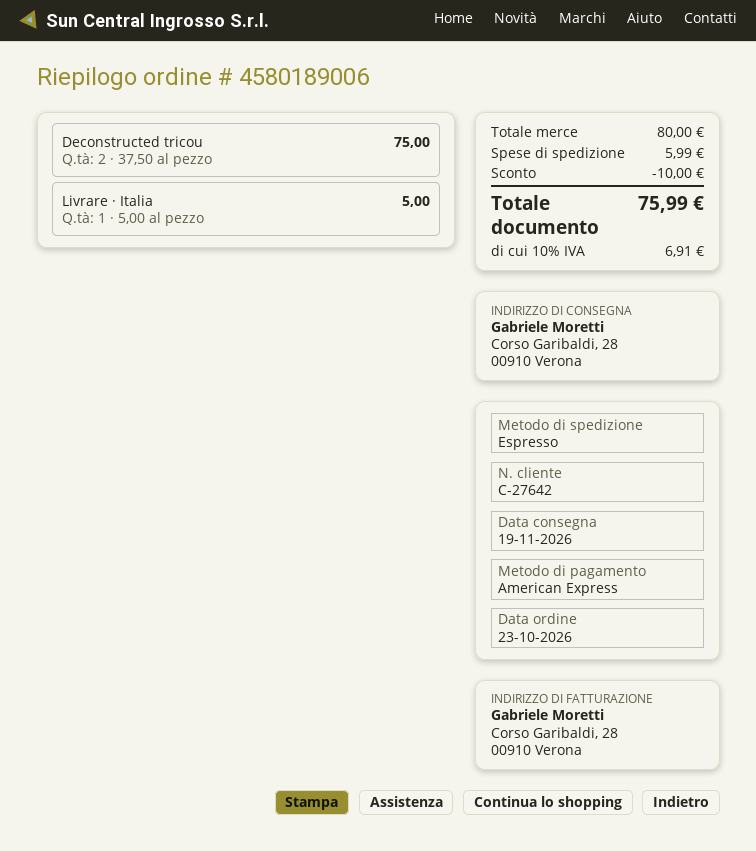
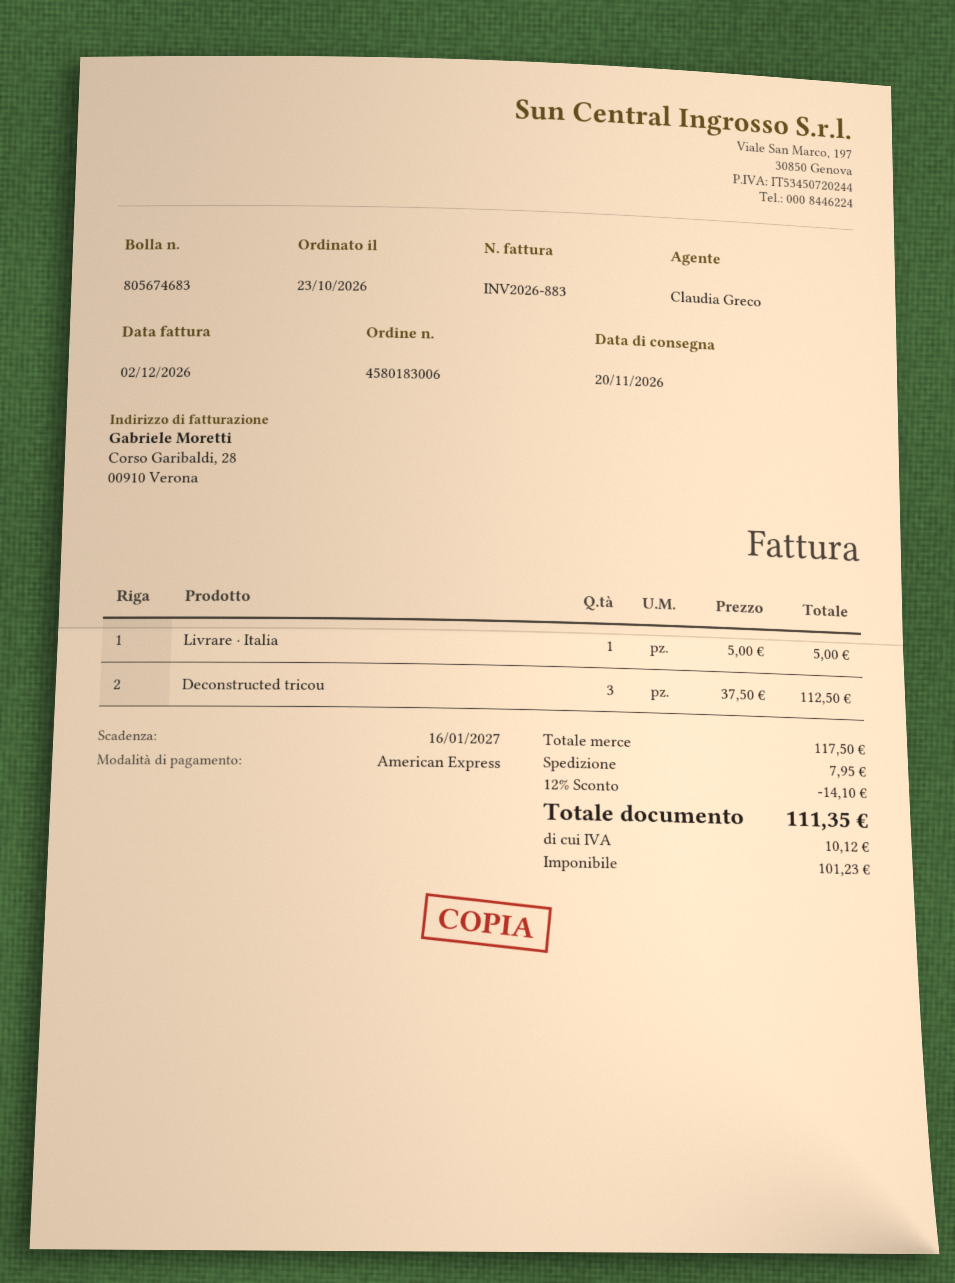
order number: 4580189006 -> 4580183006
delivery date: 2026-11-19 -> 2026-11-20
Deconstructed tricou: 2 x 37.50 = 75.00 -> 3 x 37.50 = 112.50
subtotal: 80.00 -> 117.50
discount: 10.00 -> 14.10
shipping: 5.99 -> 7.95
tax: 6.91 -> 10.12
total: 75.99 -> 111.35

